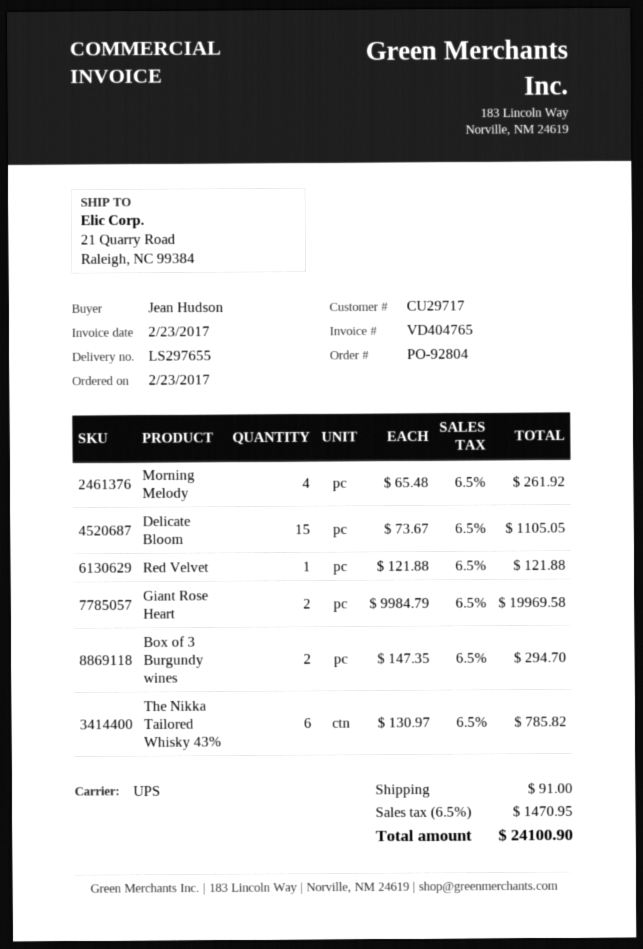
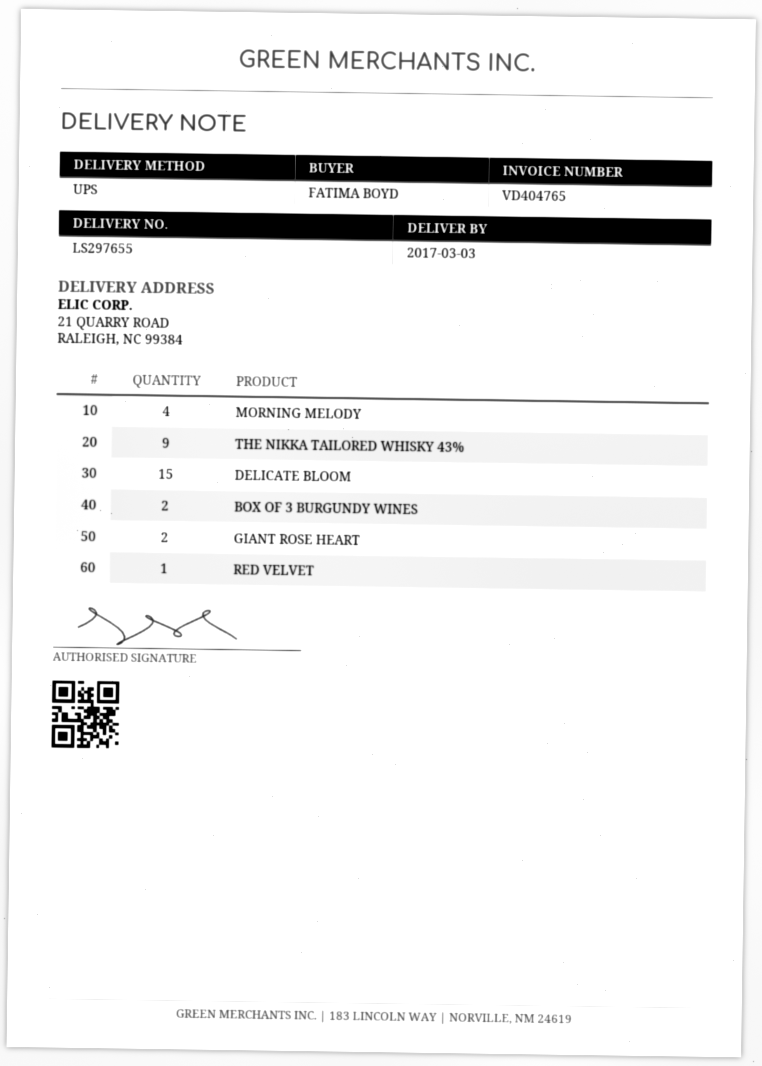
ordered by: Jean Hudson -> FATIMA BOYD
The Nikka Tailored Whisky 43%: 6 -> 9

